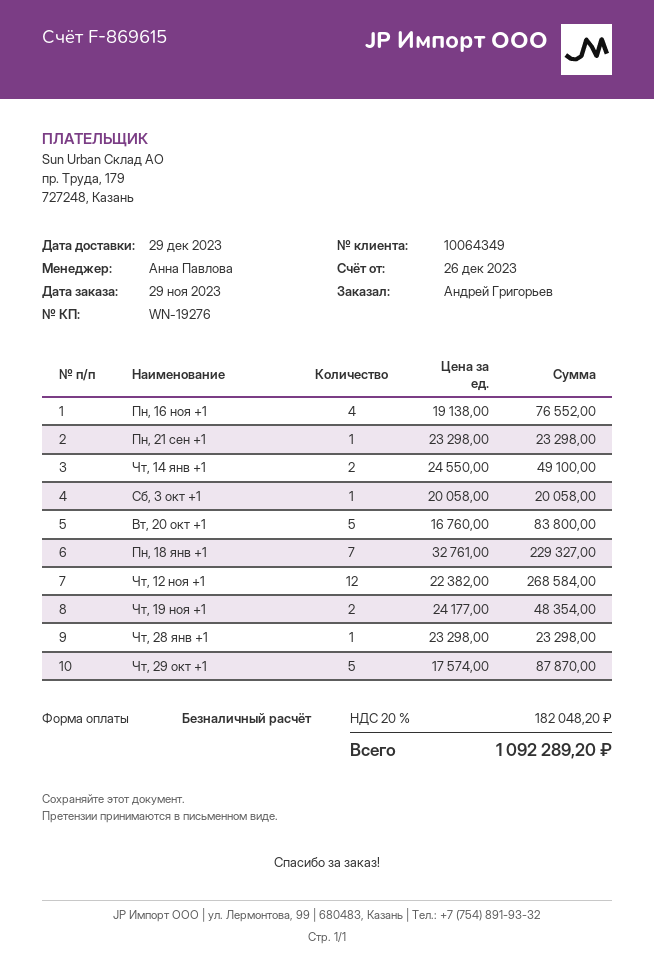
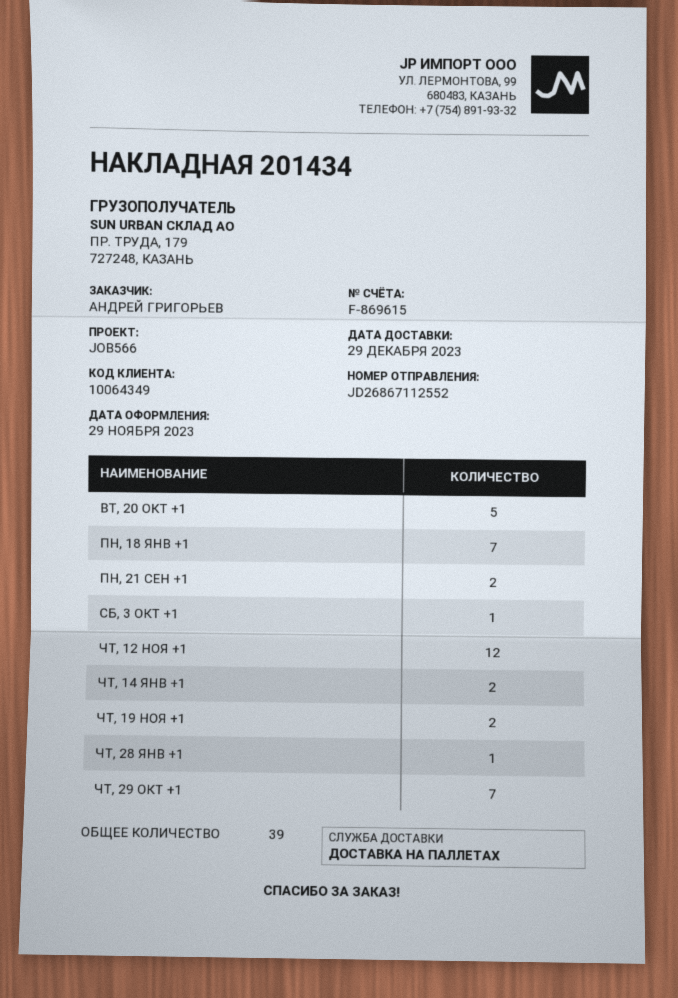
Пн, 16 ноя +1: 4 -> none
Пн, 21 сен +1: 1 -> 2
Чт, 29 окт +1: 5 -> 7

